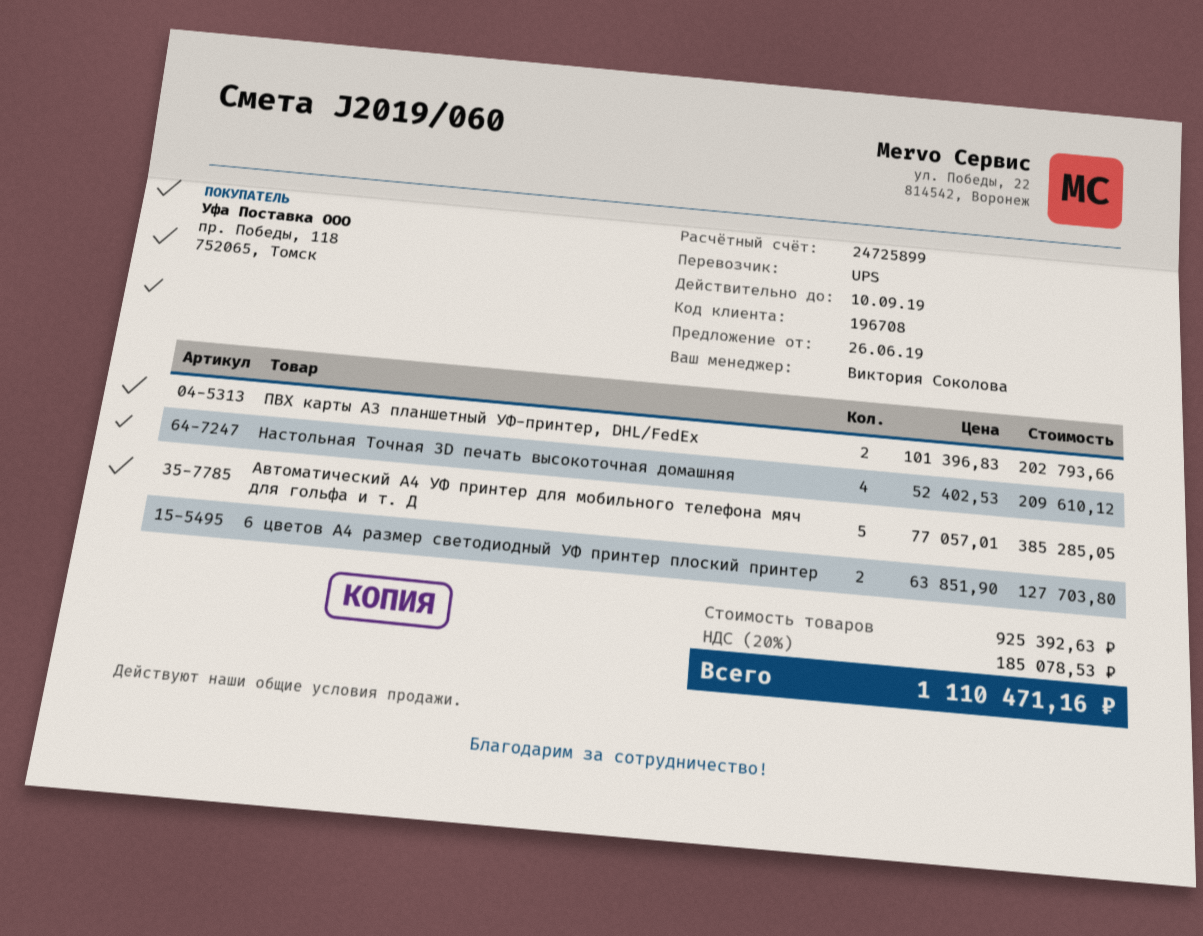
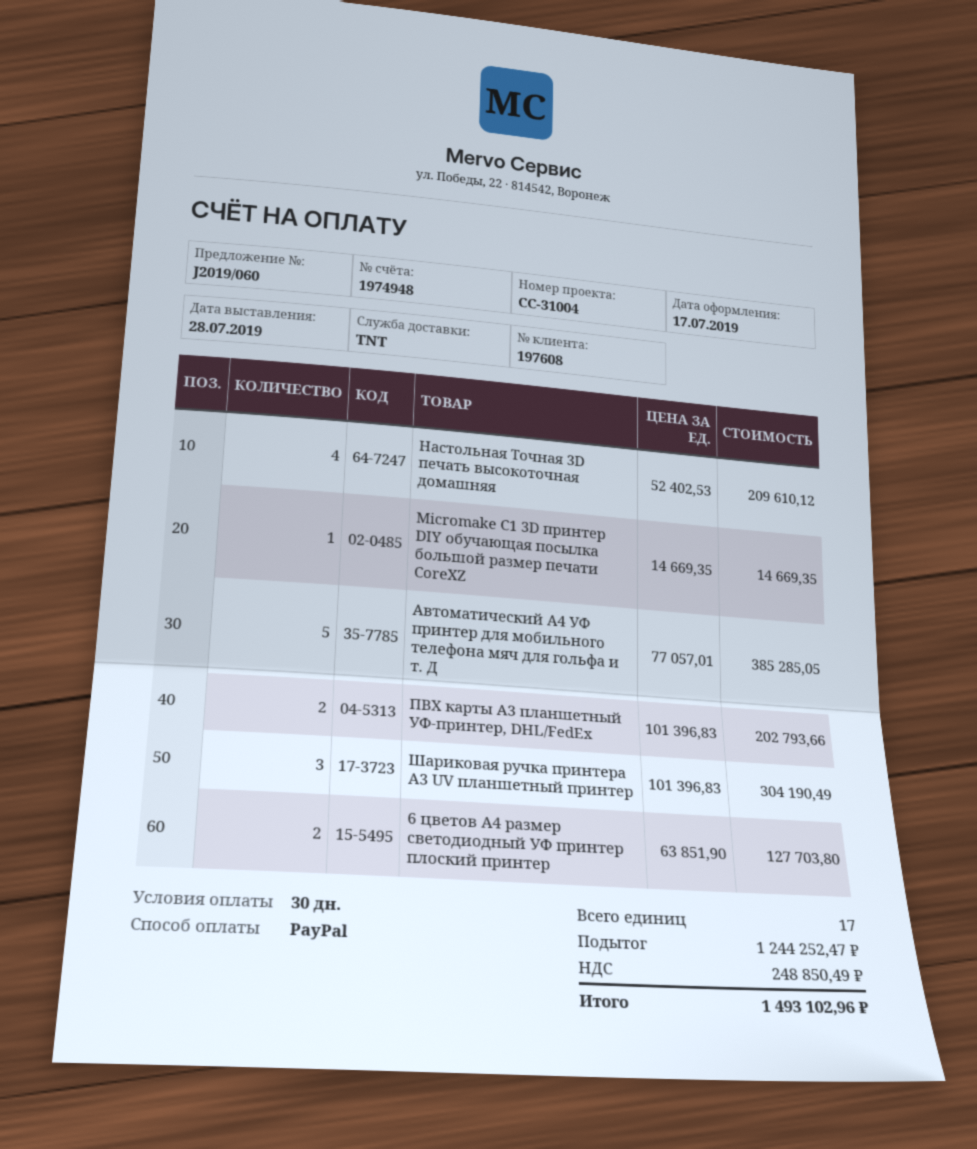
customer number: 196708 -> 197608
shipping method: UPS -> TNT
Micromake C1 3D принтер DIY обучающая посылка большой размер печати CoreXZ: none -> 1 x 14669.35 = 14669.35
Шариковая ручка принтера A3 UV планшетный принтер: none -> 3 x 101396.83 = 304190.49
subtotal: 925392.63 -> 1244252.47
tax: 185078.53 -> 248850.49
total: 1110471.16 -> 1493102.96

